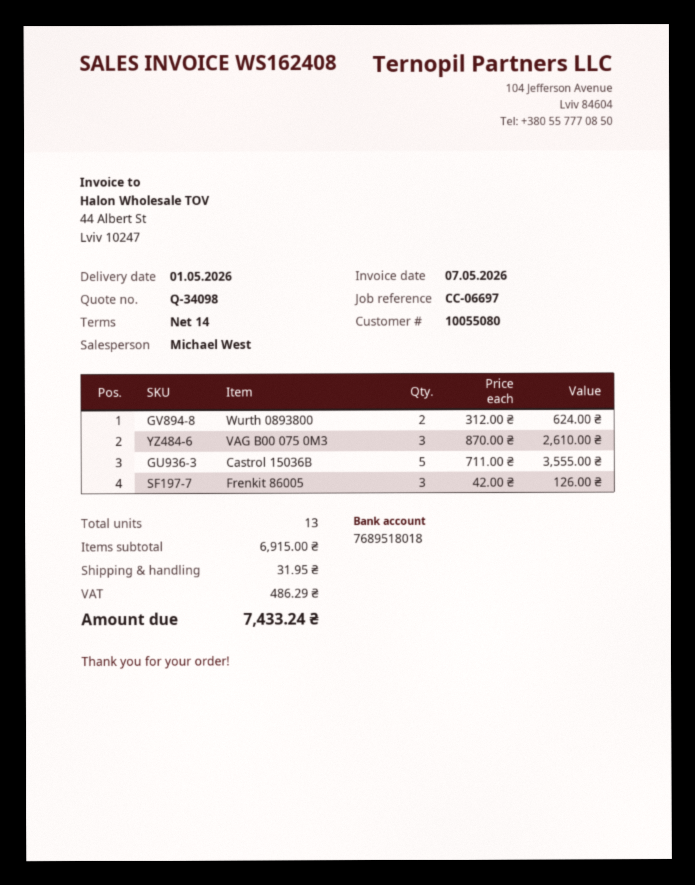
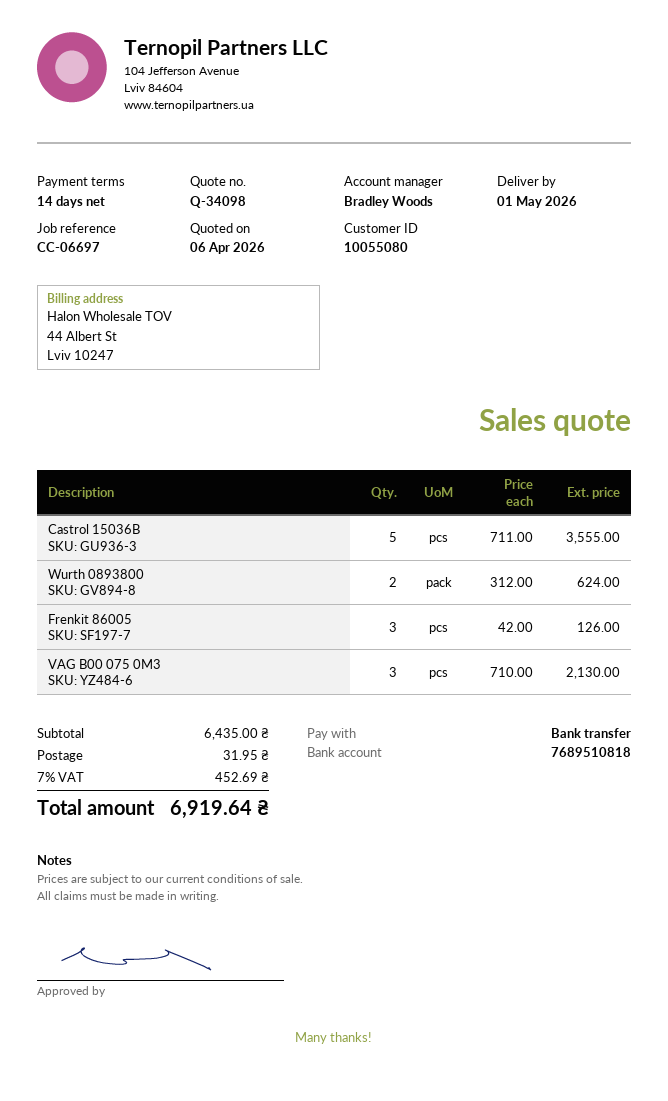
sales rep: Michael West -> Bradley Woods
bank account: 7689518018 -> 7689510818
VAG B00 075 0M3: 3 x 870.00 = 2610.00 -> 3 x 710.00 = 2130.00
subtotal: 6915.00 -> 6435.00
tax: 486.29 -> 452.69
total: 7433.24 -> 6919.64

